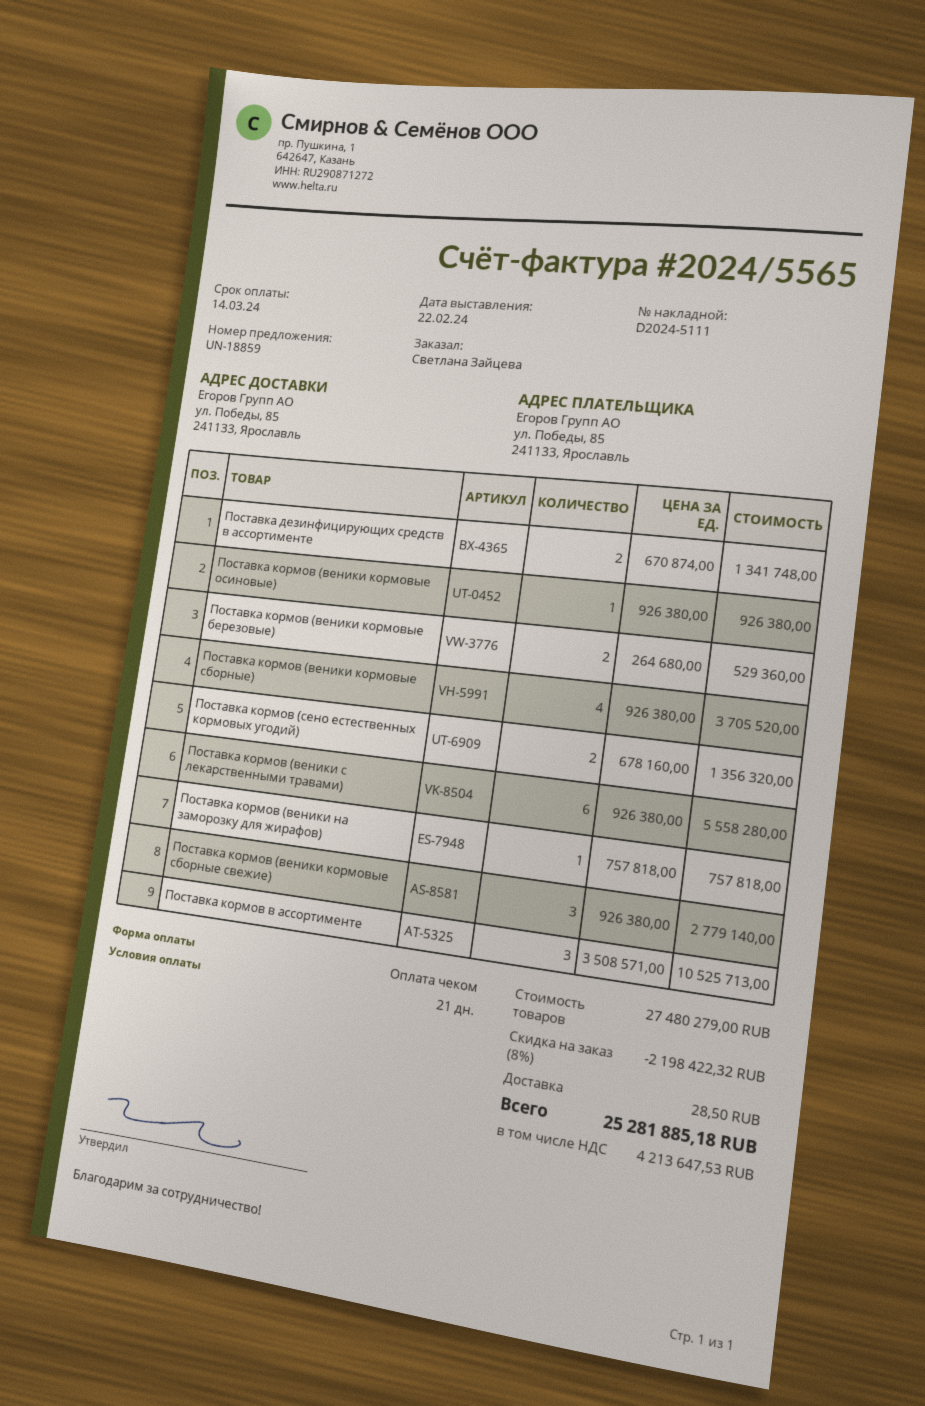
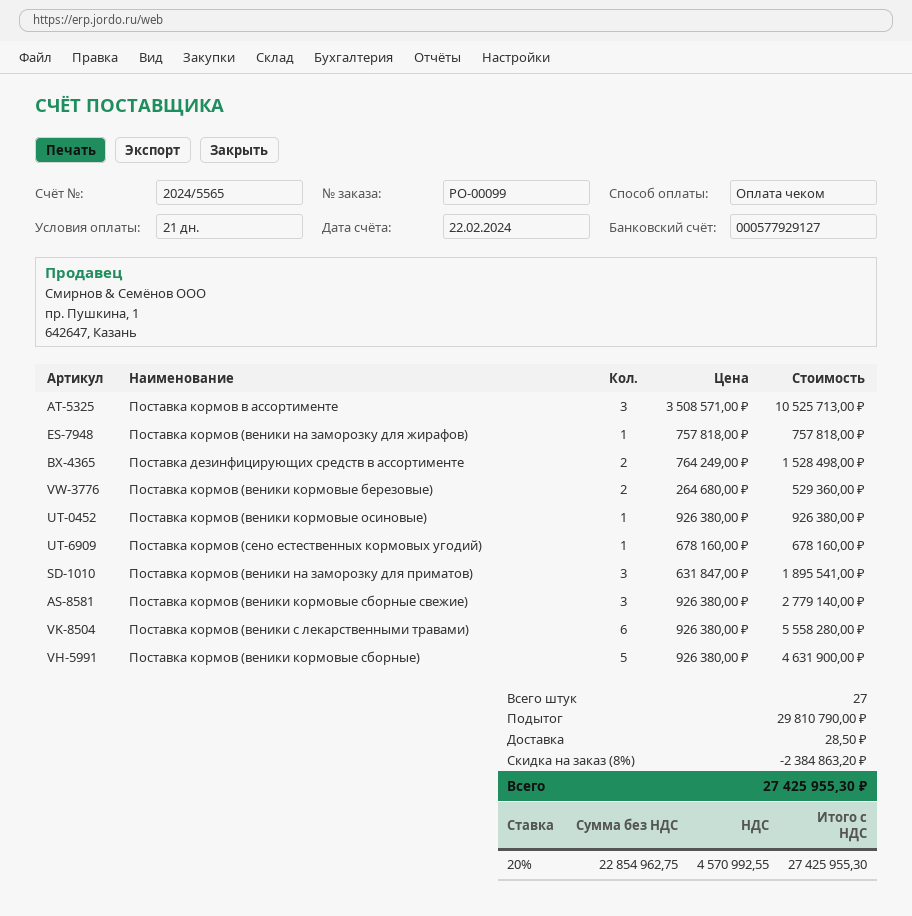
Поставка дезинфицирующих средств в ассортименте: 2 x 670874.00 = 1341748.00 -> 2 x 764249.00 = 1528498.00
Поставка кормов (веники кормовые сборные): 4 x 926380.00 = 3705520.00 -> 5 x 926380.00 = 4631900.00
Поставка кормов (сено естественных кормовых угодий): 2 x 678160.00 = 1356320.00 -> 1 x 678160.00 = 678160.00
Поставка кормов (веники на заморозку для приматов): none -> 3 x 631847.00 = 1895541.00
subtotal: 27480279.00 -> 29810790.00
discount: 8% = 2198422.32 -> 8% = 2384863.20
tax: 4213647.53 -> 4570992.55
total: 25281885.18 -> 27425955.30

